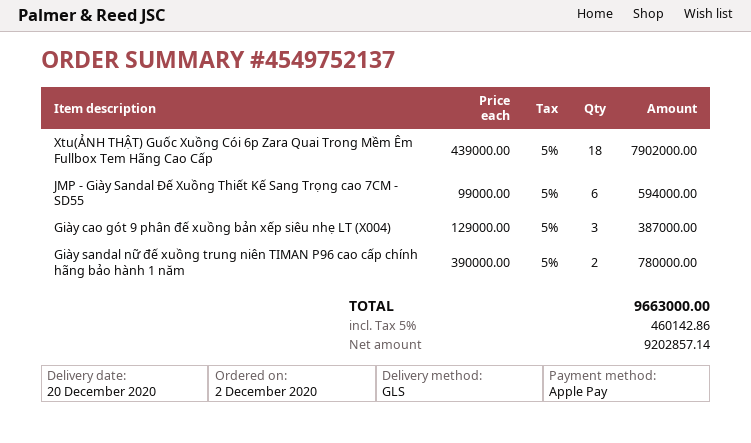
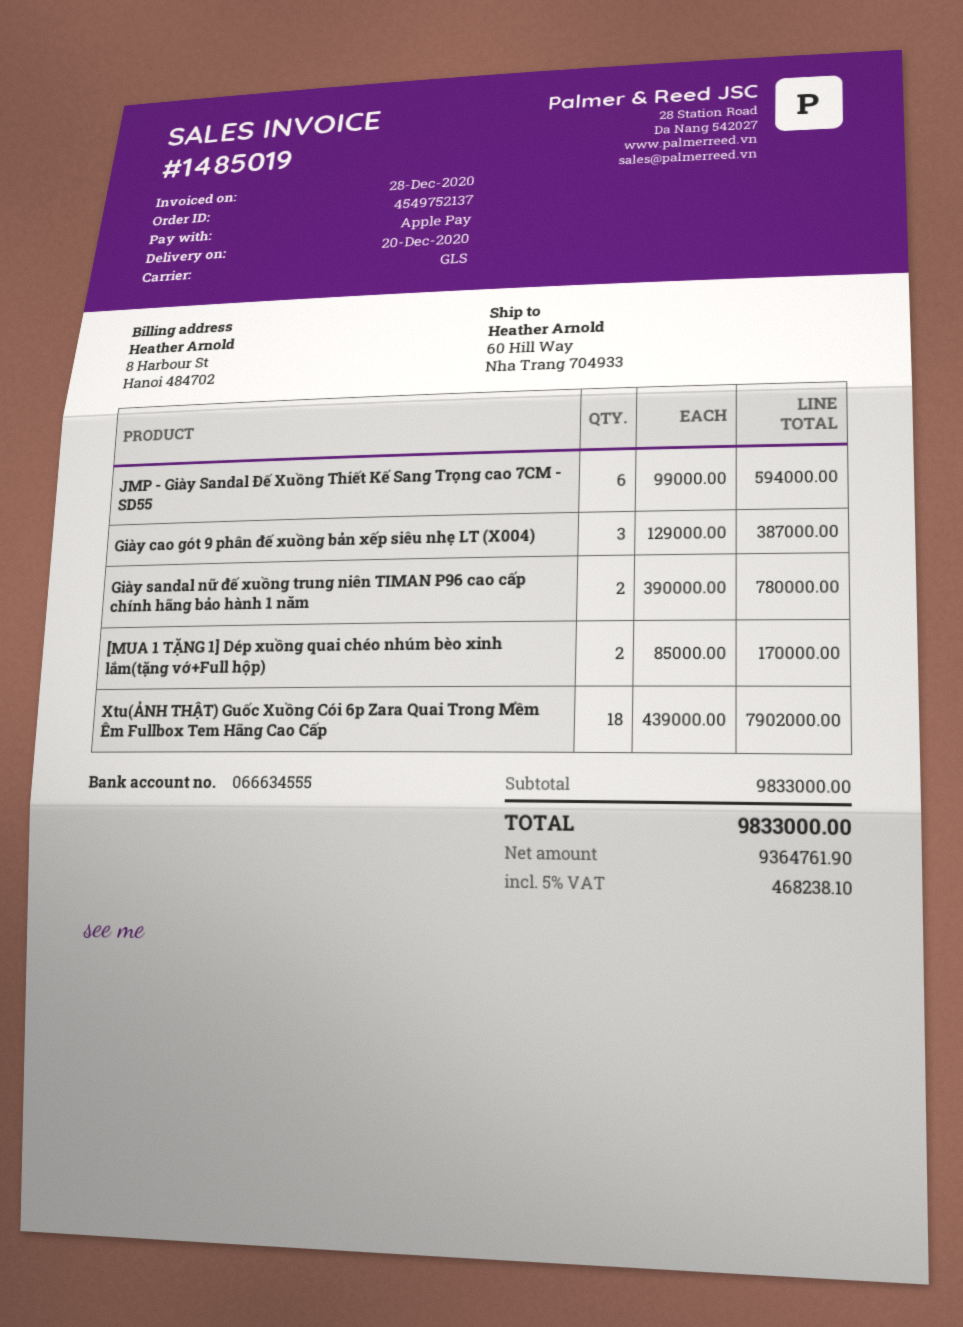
[MUA 1 TẶNG 1] Dép xuồng quai chéo nhúm bèo xinh lắm(tặng vớ+Full hộp): none -> 2 x 85000.00 = 170000.00
net: 9202857.14 -> 9364761.90
tax: 5% = 460142.86 -> 5% = 468238.10
total: 9663000.00 -> 9833000.00

